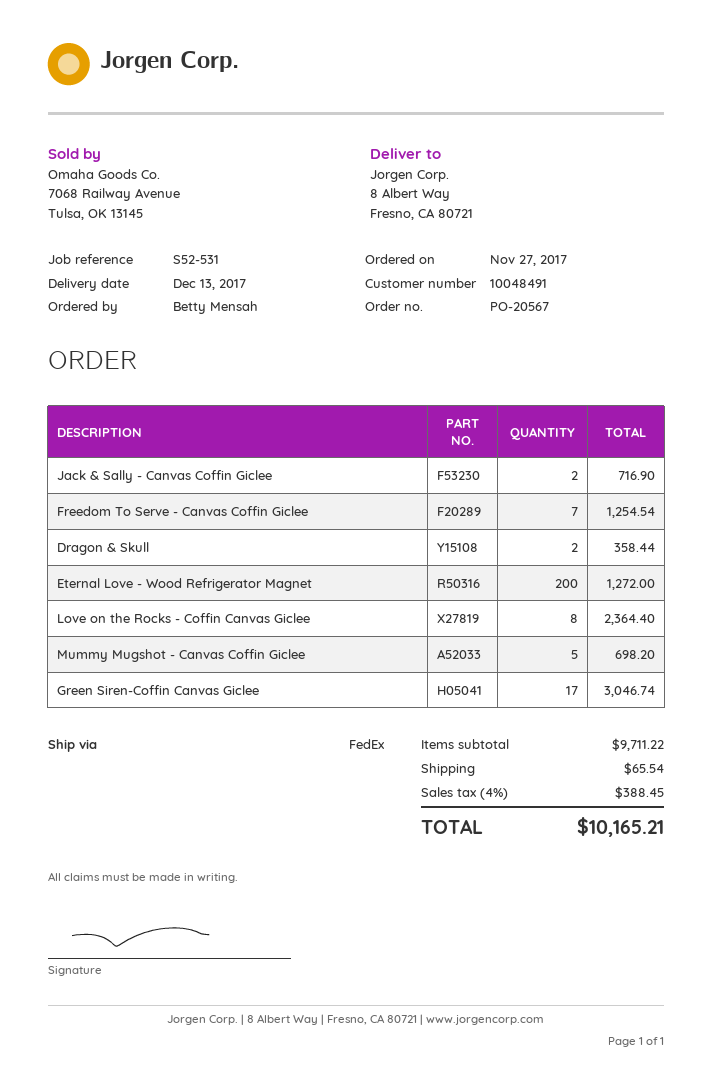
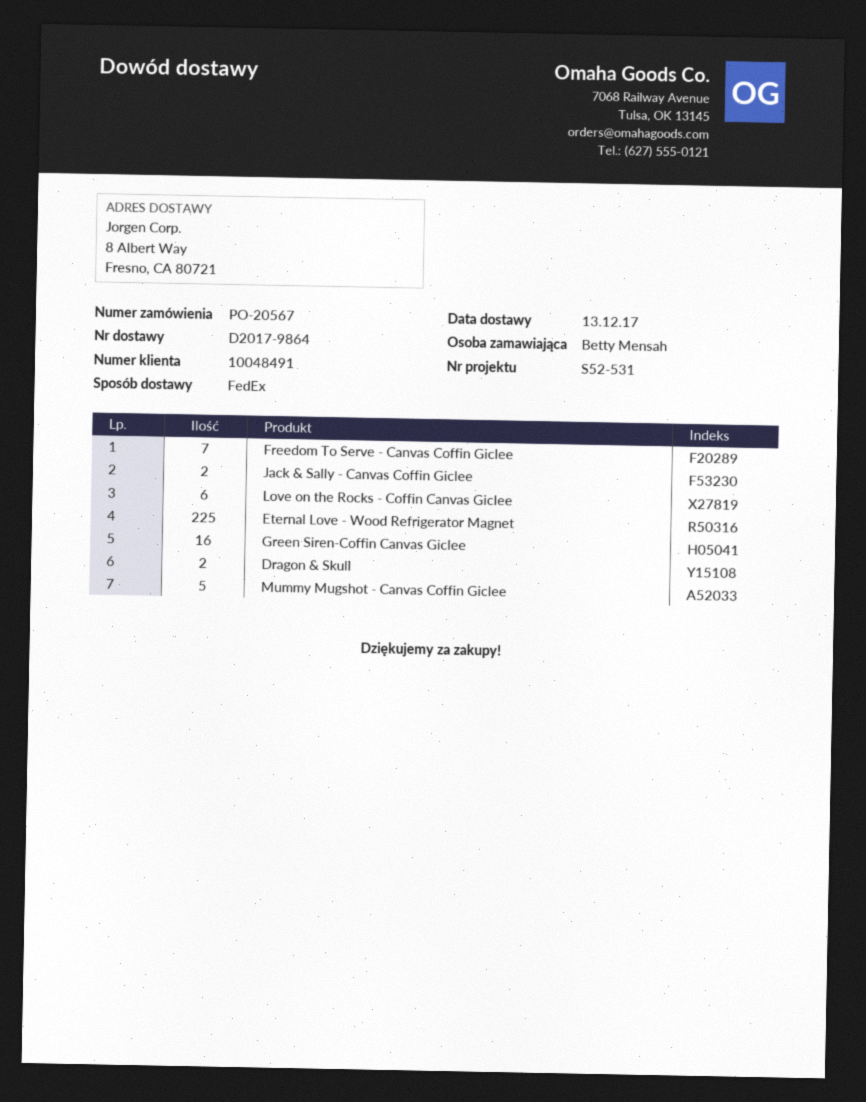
Eternal Love - Wood Refrigerator Magnet: 200 -> 225
Love on the Rocks - Coffin Canvas Giclee: 8 -> 6
Green Siren-Coffin Canvas Giclee: 17 -> 16

